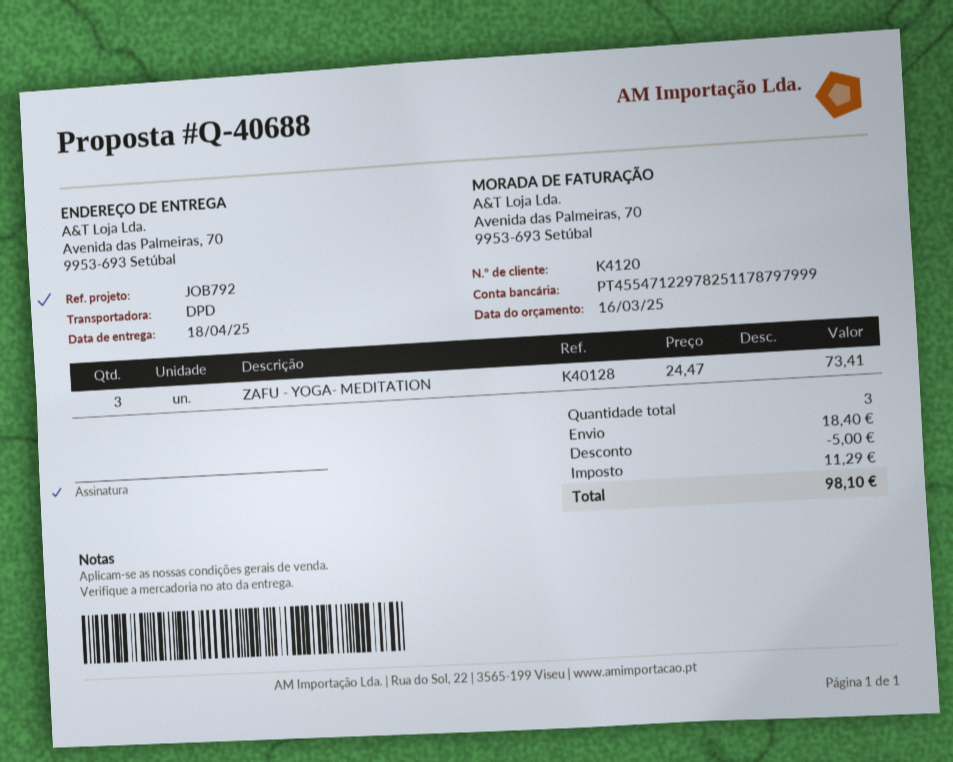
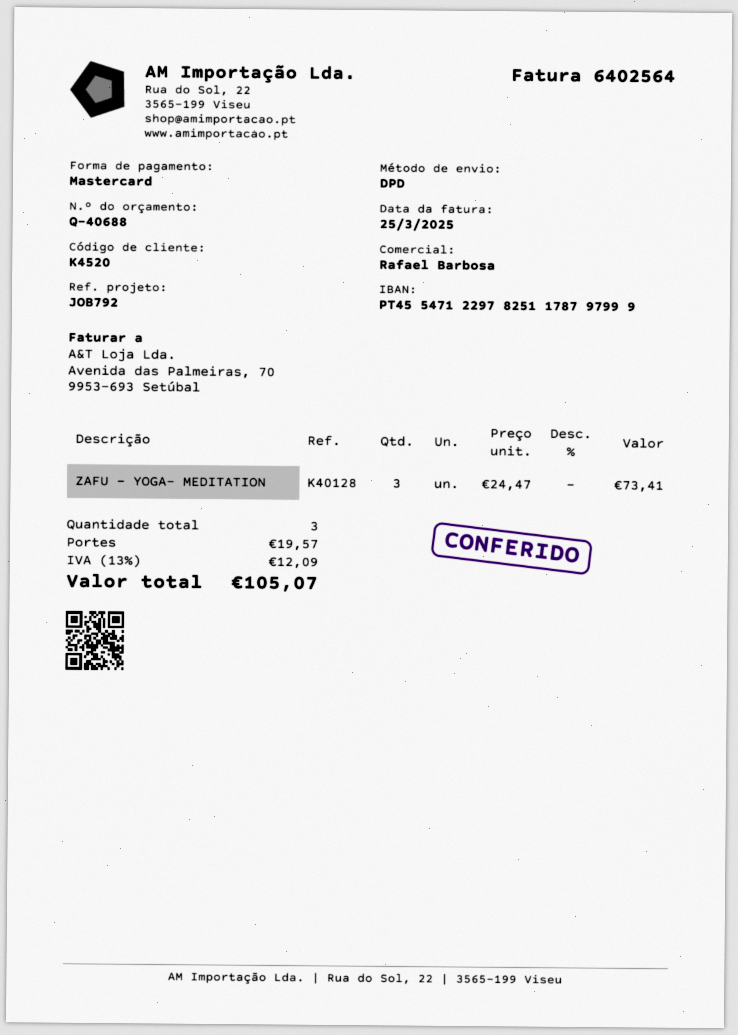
customer number: K4120 -> K4520
discount: 5.00 -> none
shipping: 18.40 -> 19.57
tax: 11.29 -> 12.09
total: 98.10 -> 105.07

